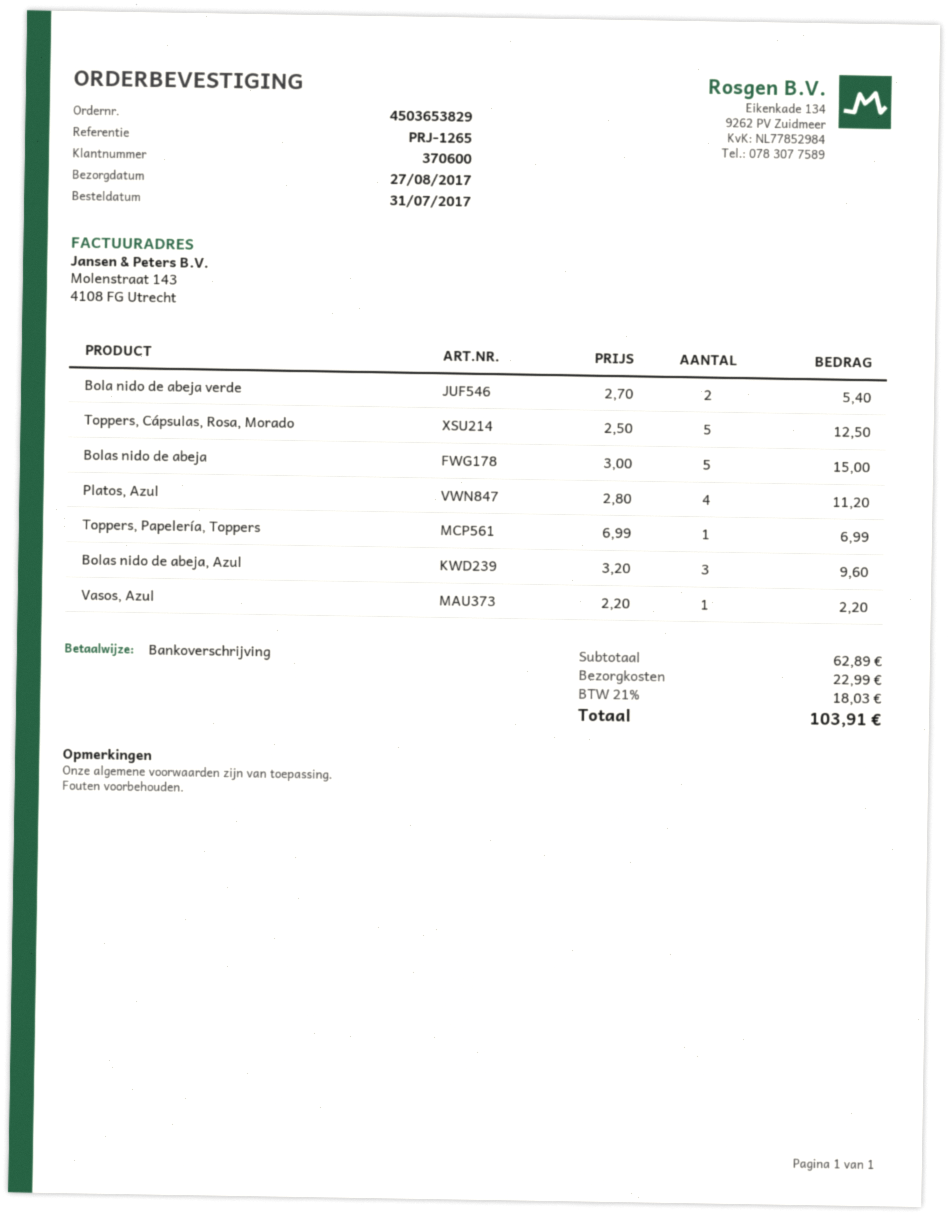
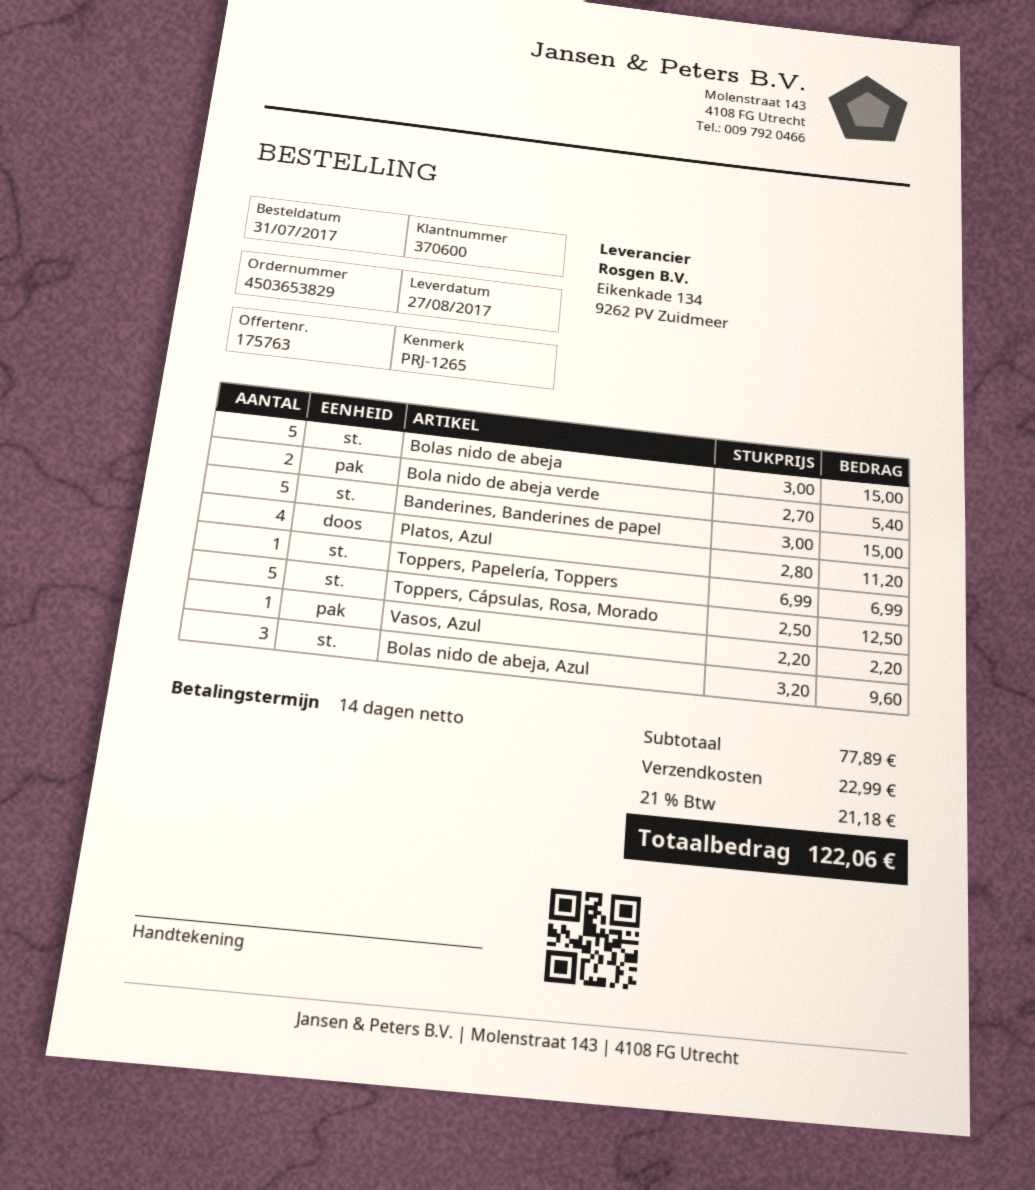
Banderines, Banderines de papel: none -> 5 x 3.00 = 15.00
subtotal: 62.89 -> 77.89
tax: 21% = 18.03 -> 21% = 21.18
total: 103.91 -> 122.06

